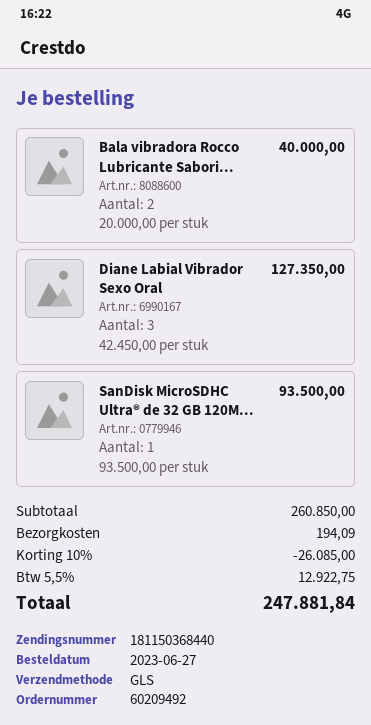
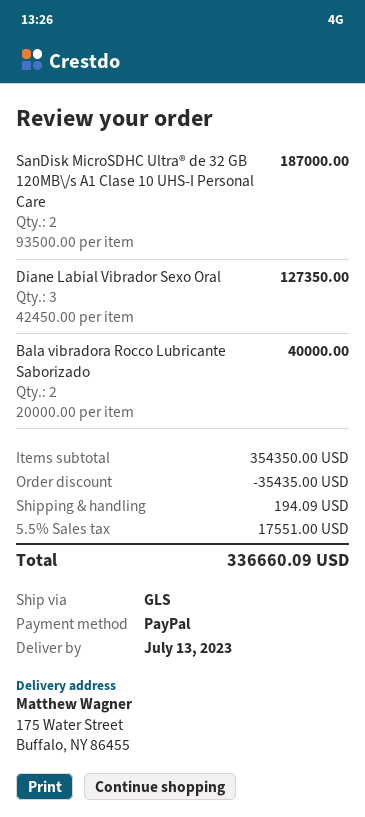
SanDisk MicroSDHC Ultra® de 32 GB 120M...: 1 x 93500.00 = 93500.00 -> 2 x 93500.00 = 187000.00
subtotal: 260850.00 -> 354350.00
discount: 26085.00 -> 35435.00
tax: 5.5% = 12922.75 -> 5.5% = 17551.00
total: 247881.84 -> 336660.09

